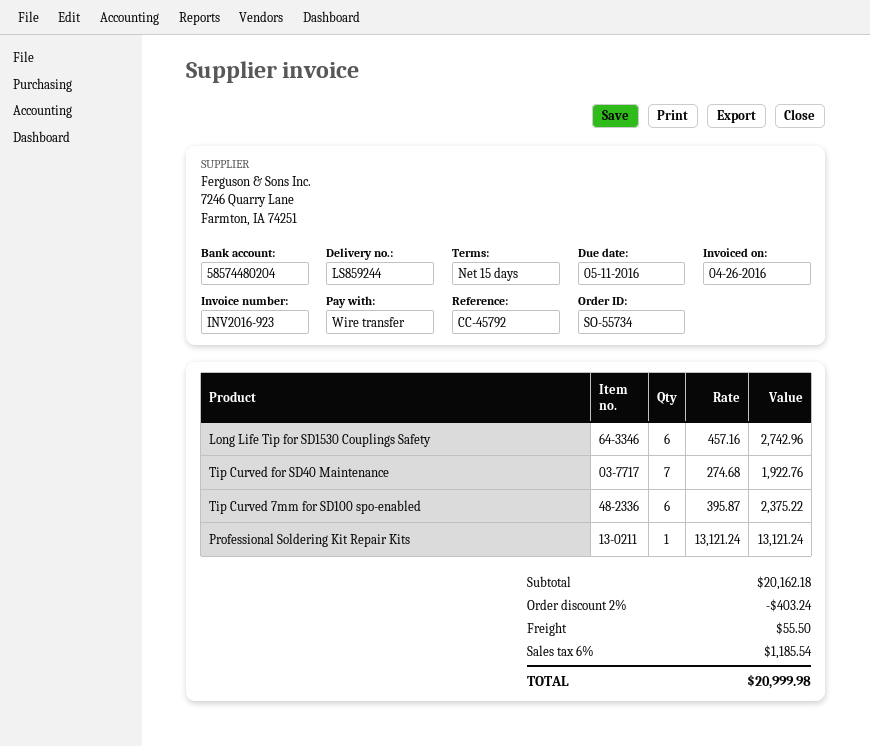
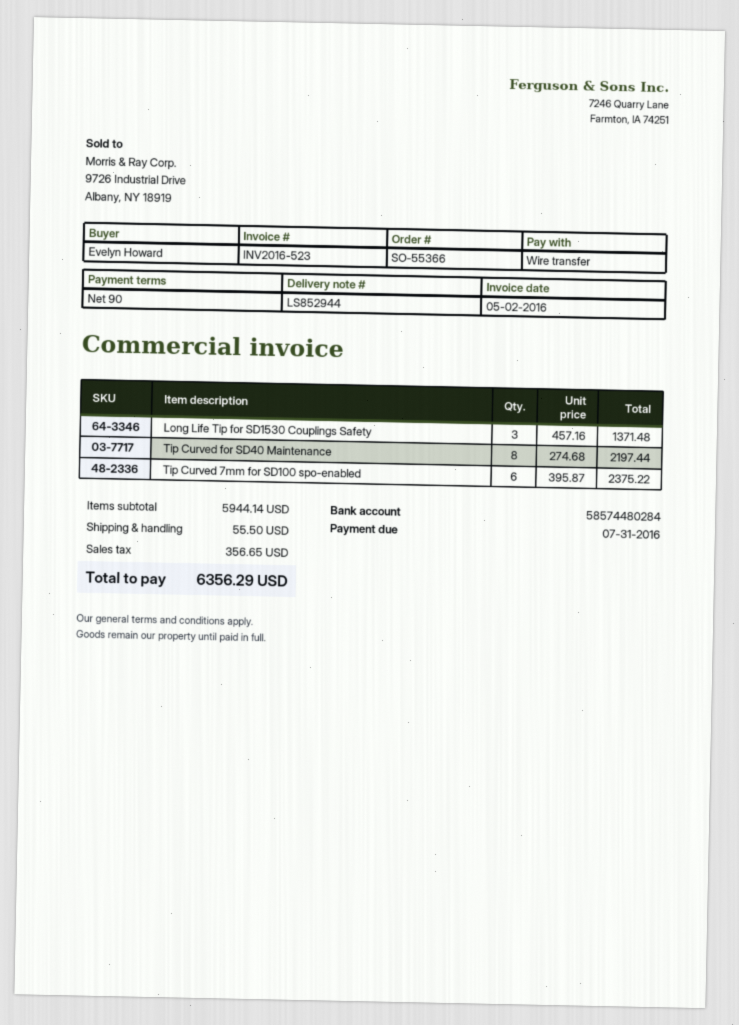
order number: SO-55734 -> SO-55366
delivery note number: LS859244 -> LS852944
invoice number: INV2016-923 -> INV2016-523
invoice date: 2016-04-26 -> 2016-05-02
payment terms: 15 days -> 90 days
due date: 2016-05-11 -> 2016-07-31
bank account: 58574480204 -> 58574480284
Long Life Tip for SD1530 Couplings Safety: 6 x 457.16 = 2742.96 -> 3 x 457.16 = 1371.48
Tip Curved for SD40 Maintenance: 7 x 274.68 = 1922.76 -> 8 x 274.68 = 2197.44
Professional Soldering Kit Repair Kits: 1 x 13121.24 = 13121.24 -> none
subtotal: 20162.18 -> 5944.14
discount: 2% = 403.24 -> none
tax: 1185.54 -> 356.65
total: 20999.98 -> 6356.29

